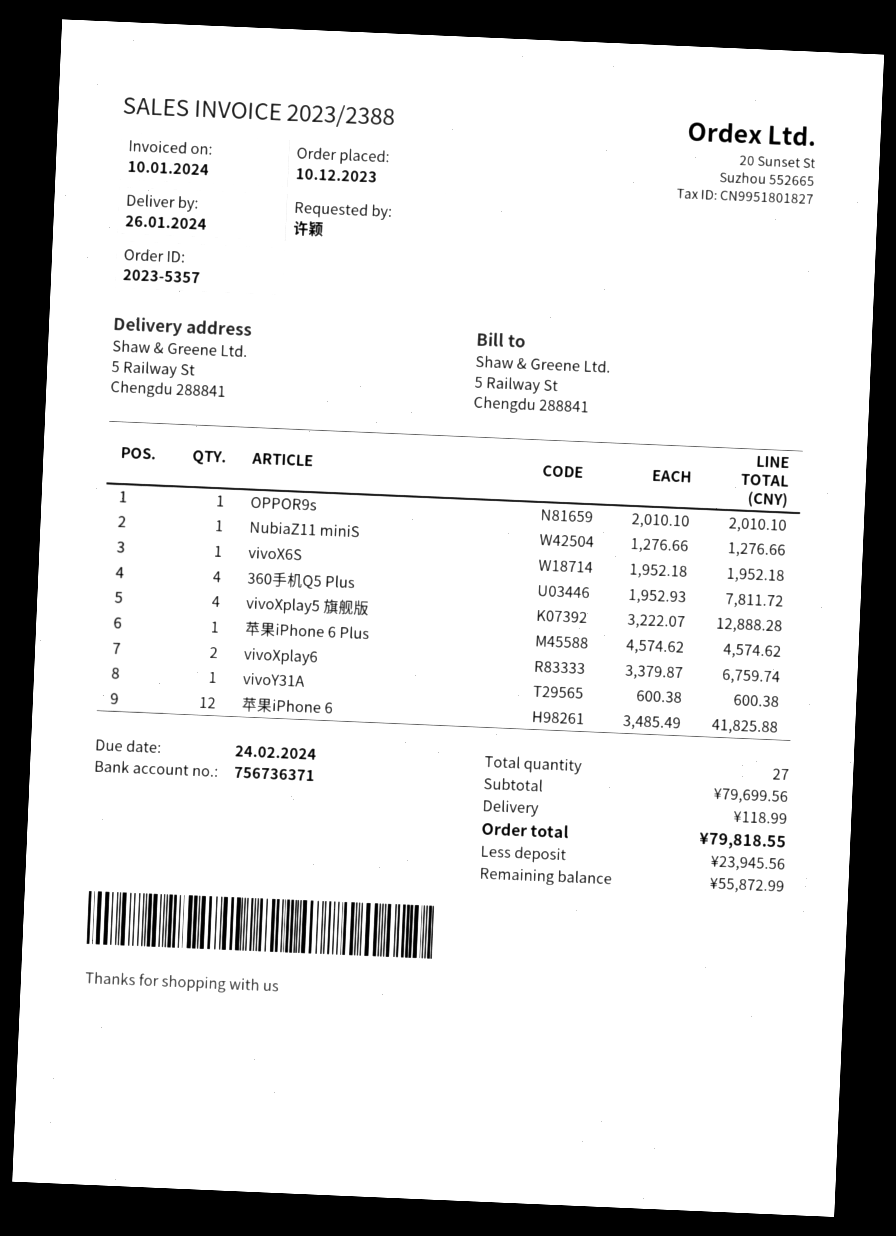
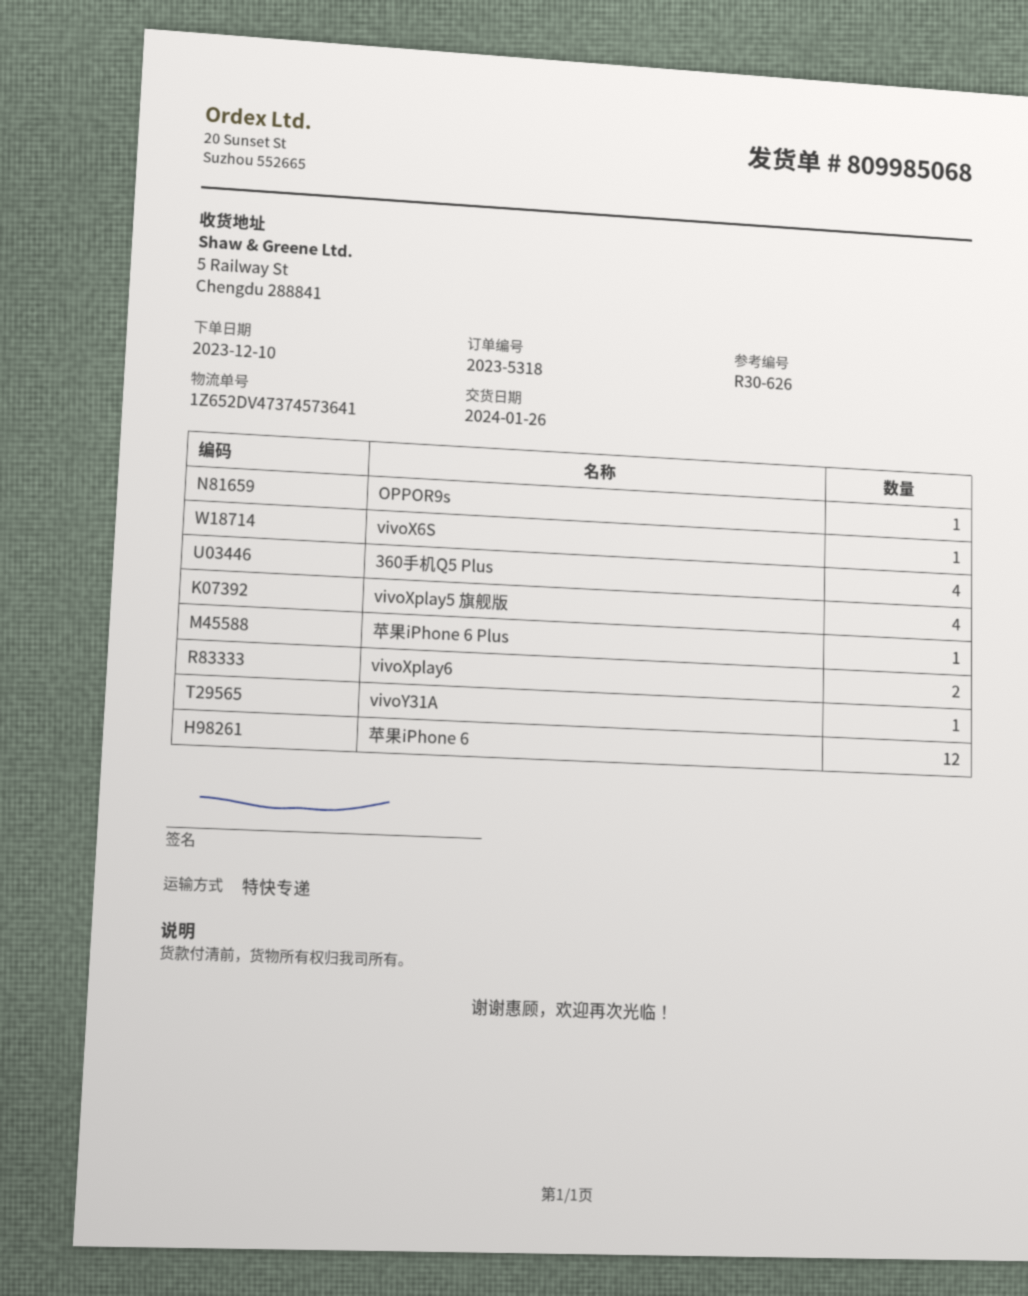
order number: 2023-5357 -> 2023-5318
NubiaZ11 miniS: 1 -> none

